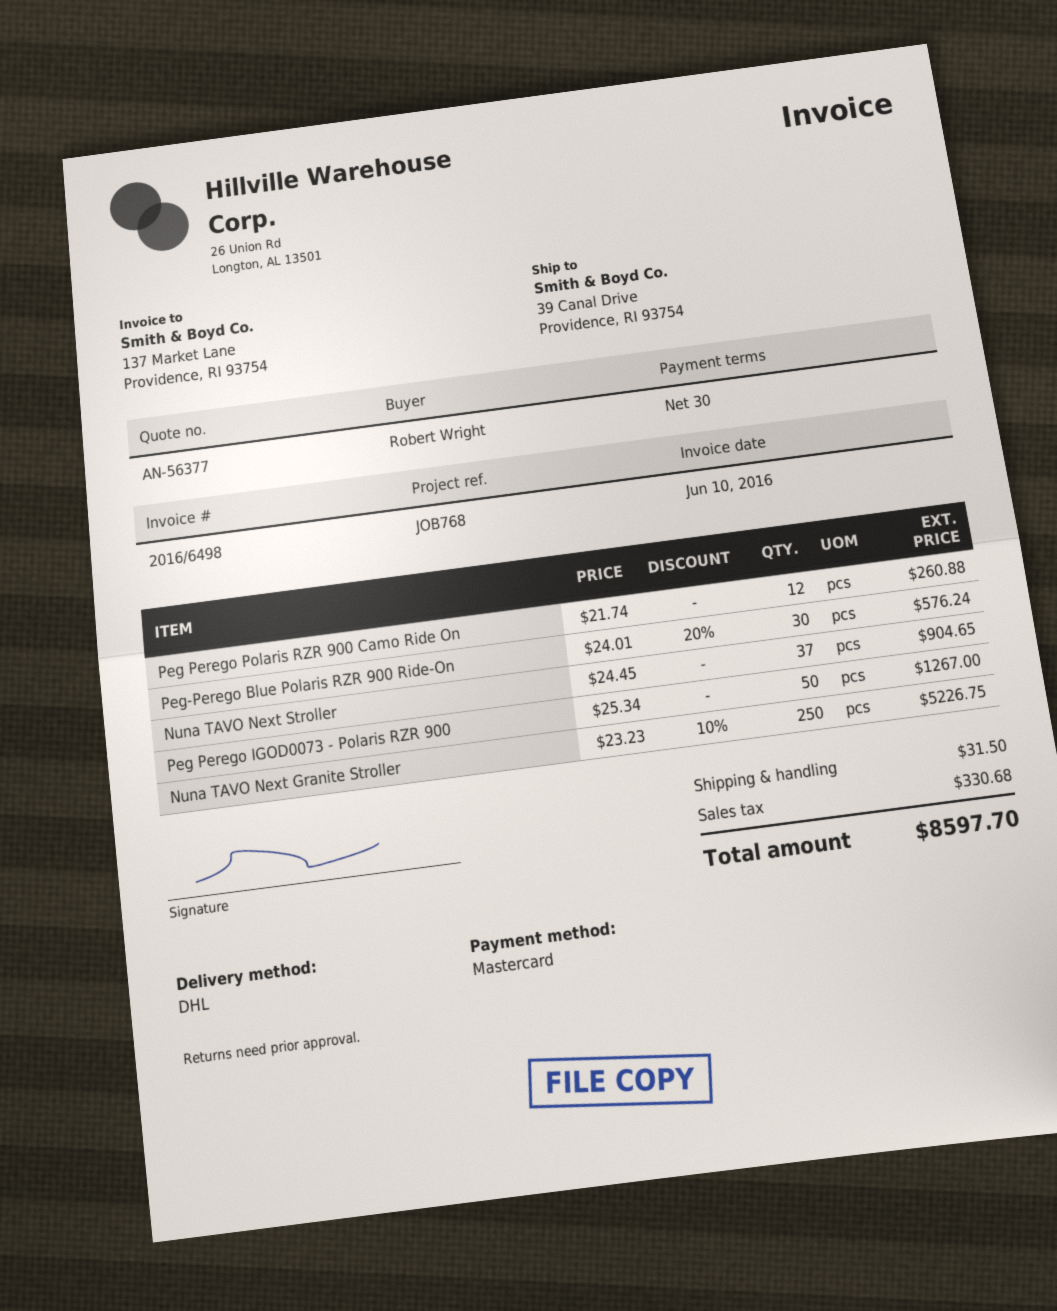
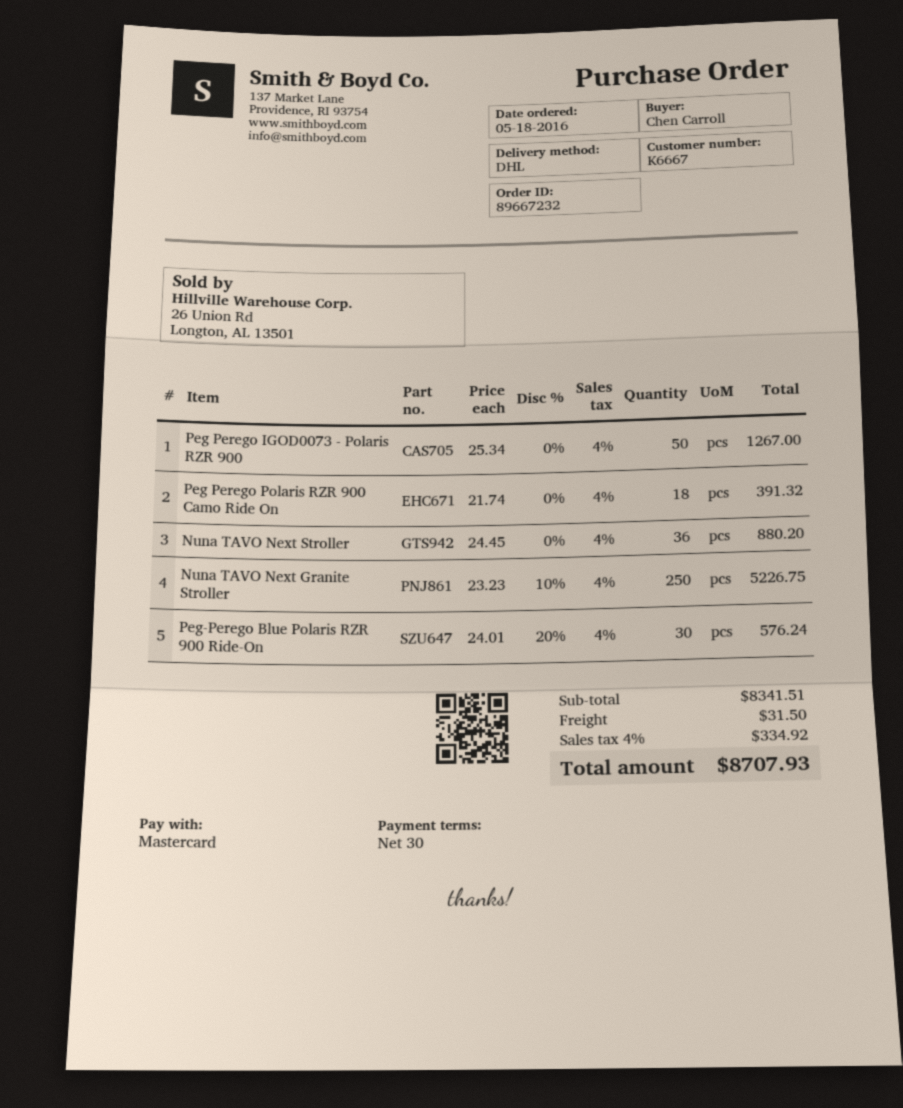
ordered by: Robert Wright -> Chen Carroll
Peg Perego Polaris RZR 900 Camo Ride On: 12 x 21.74 = 260.88 -> 18 x 21.74 = 391.32
Nuna TAVO Next Stroller: 37 x 24.45 = 904.65 -> 36 x 24.45 = 880.20
tax: 330.68 -> 334.92
total: 8597.70 -> 8707.93

